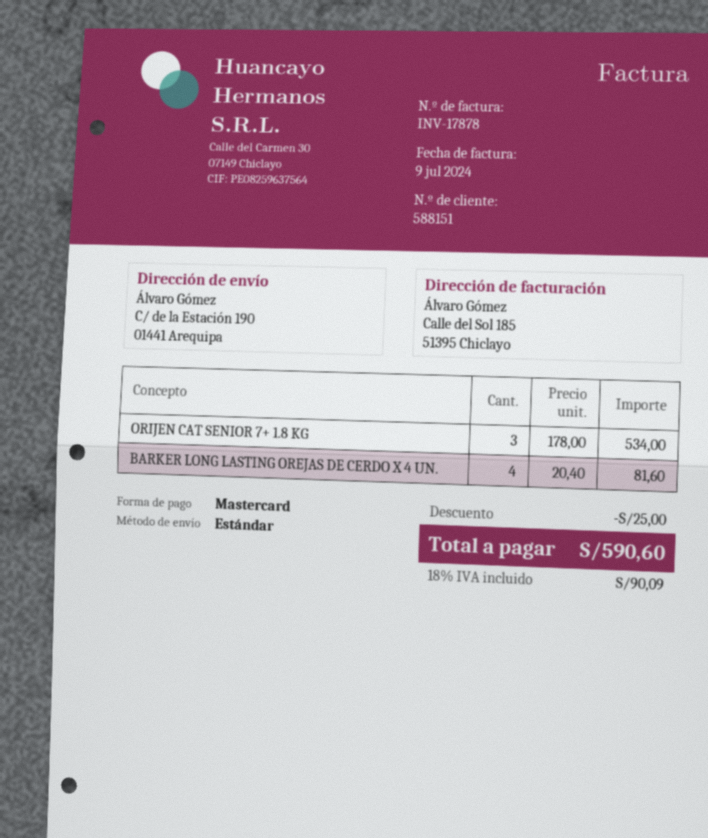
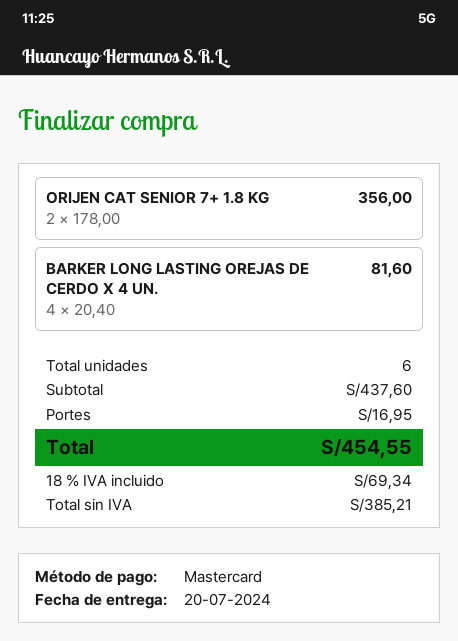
ORIJEN CAT SENIOR 7+ 1.8 KG: 3 x 178.00 = 534.00 -> 2 x 178.00 = 356.00
discount: 25.00 -> none
shipping: none -> 16.95
tax: 18% = 90.09 -> 18% = 69.34
total: 590.60 -> 454.55

